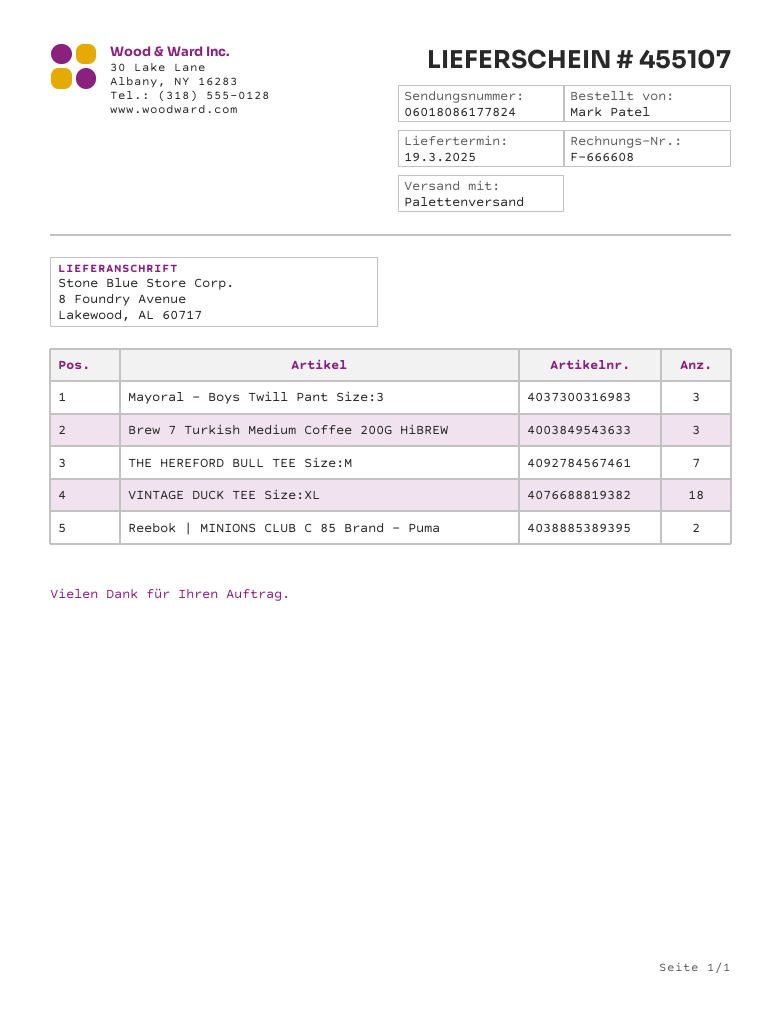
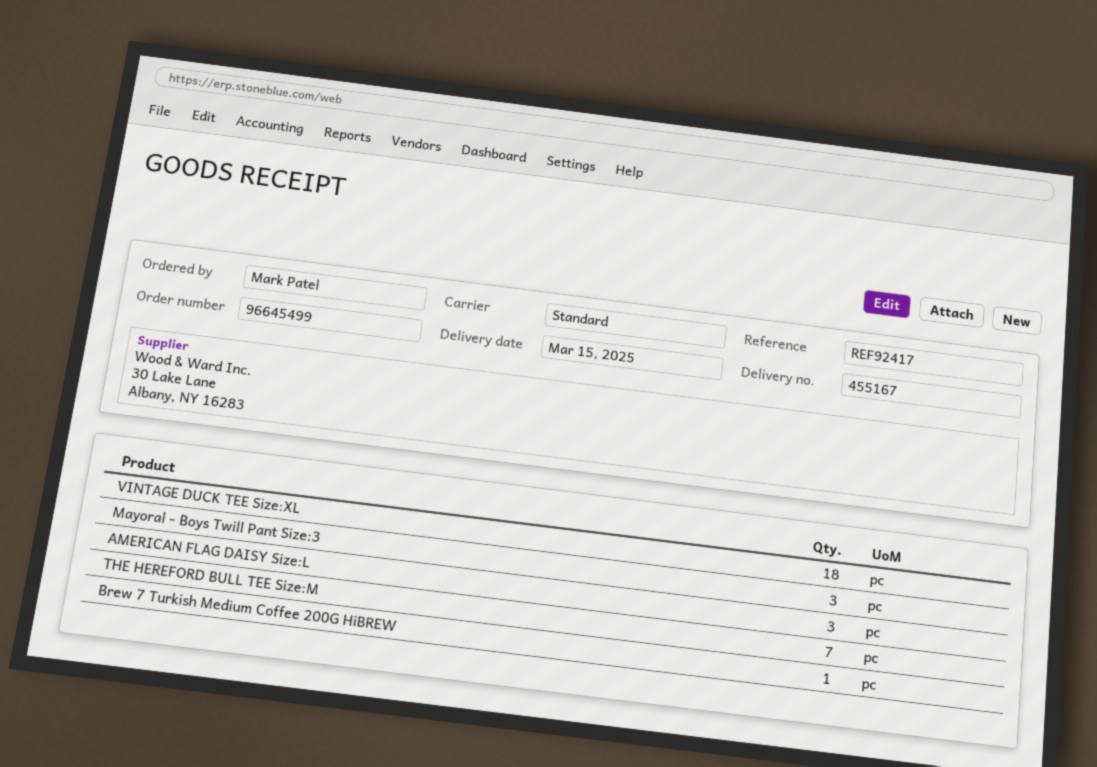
delivery note number: 455107 -> 455167
delivery date: 2025-03-19 -> 2025-03-15
shipping method: pallet freight -> standard
Brew 7 Turkish Medium Coffee 200G HiBREW: 3 -> 1
Reebok | MINIONS CLUB C 85 Brand - Puma: 2 -> none
AMERICAN FLAG DAISY Size:L: none -> 3

